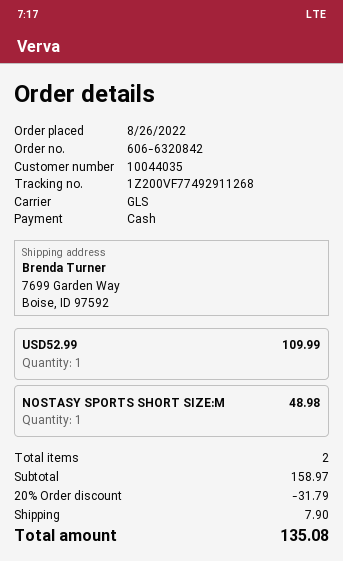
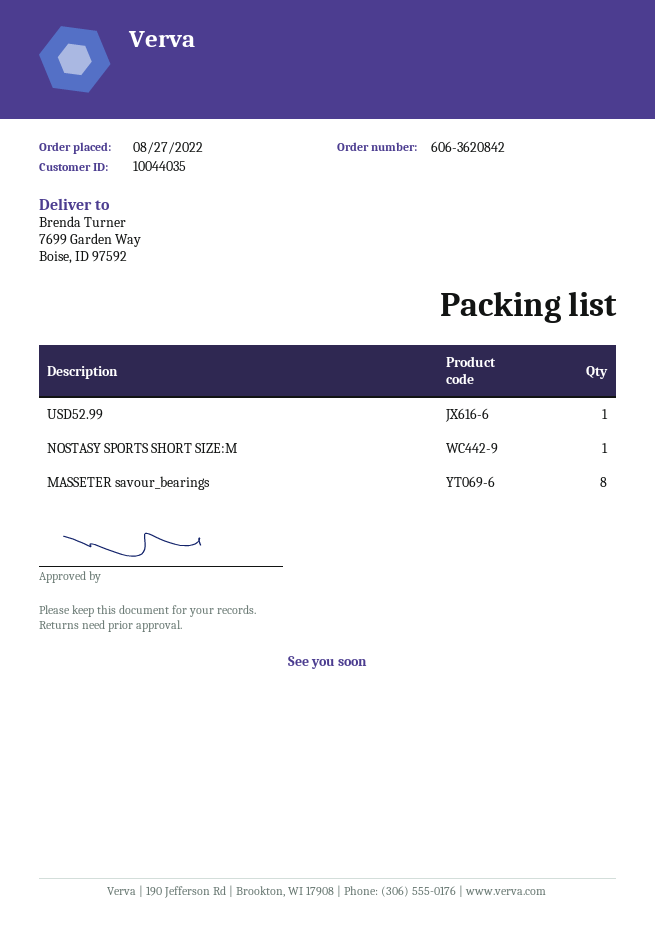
order number: 606-6320842 -> 606-3620842
order date: 2022-08-26 -> 2022-08-27
MASSETER savour_bearings: none -> 8

